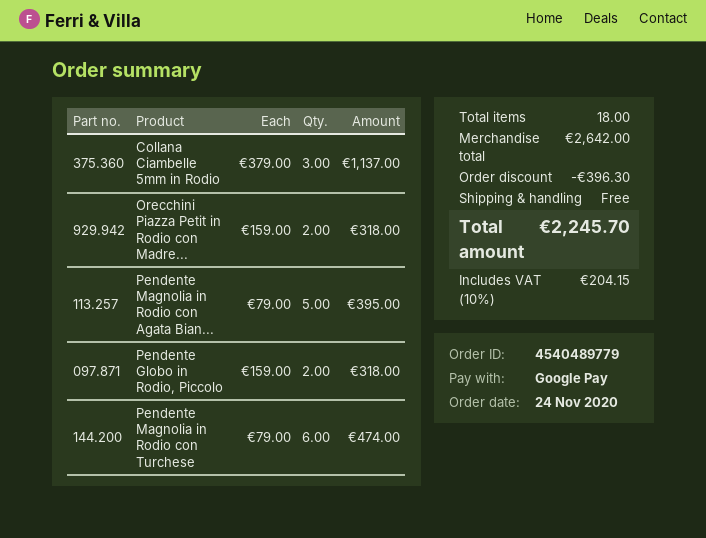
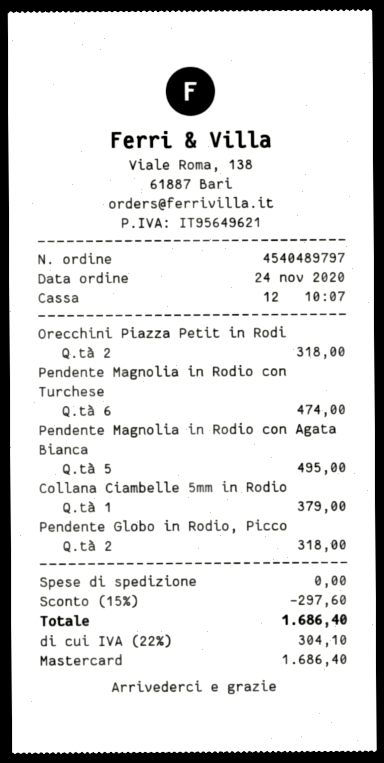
order number: 4540489779 -> 4540489797
payment method: Google Pay -> Mastercard
Collana Ciambelle 5mm in Rodio: 3 for 1137.00 -> 1 for 379.00
Pendente Magnolia in Rodio con Agata Bian...: 5 for 395.00 -> 5 for 495.00
discount: 396.30 -> 297.60
tax: 10% = 204.15 -> 22% = 304.10
total: 2245.70 -> 1686.40

